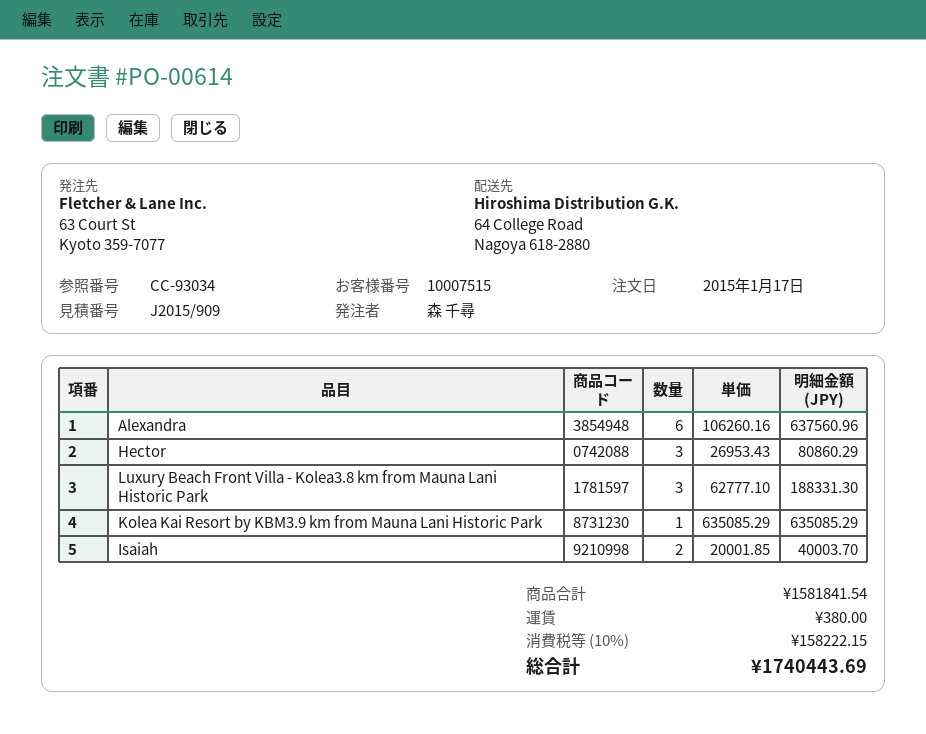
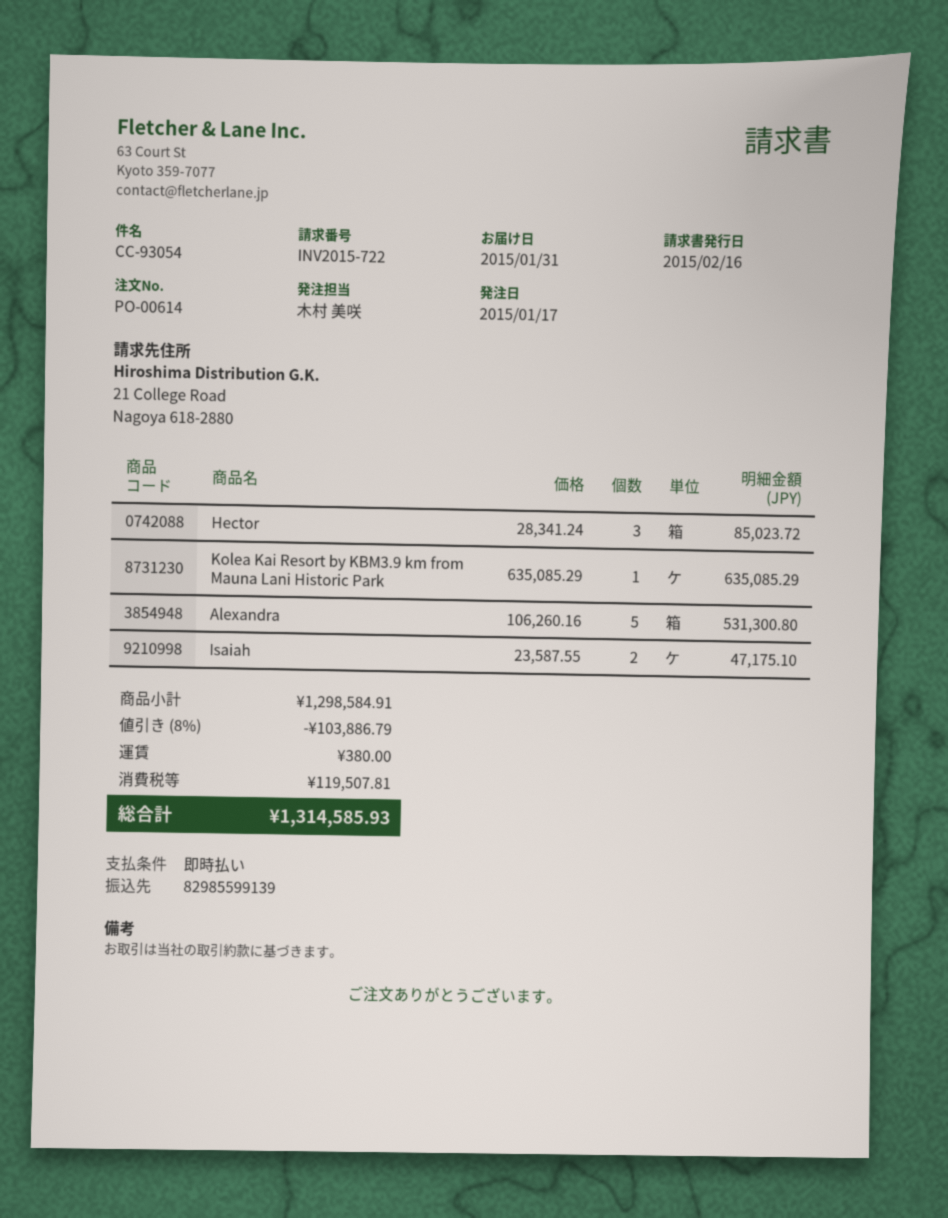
reference: CC-93034 -> CC-93054
ordered by: 森 千尋 -> 木村 美咲
Alexandra: 6 x 106260.16 = 637560.96 -> 5 x 106260.16 = 531300.80
Hector: 3 x 26953.43 = 80860.29 -> 3 x 28341.24 = 85023.72
Luxury Beach Front Villa - Kolea3.8 km from Mauna Lani Historic Park: 3 x 62777.10 = 188331.30 -> none
Isaiah: 2 x 20001.85 = 40003.70 -> 2 x 23587.55 = 47175.10
subtotal: 1581841.54 -> 1298584.91
discount: none -> 8% = 103886.79
tax: 158222.15 -> 119507.81
total: 1740443.69 -> 1314585.93

